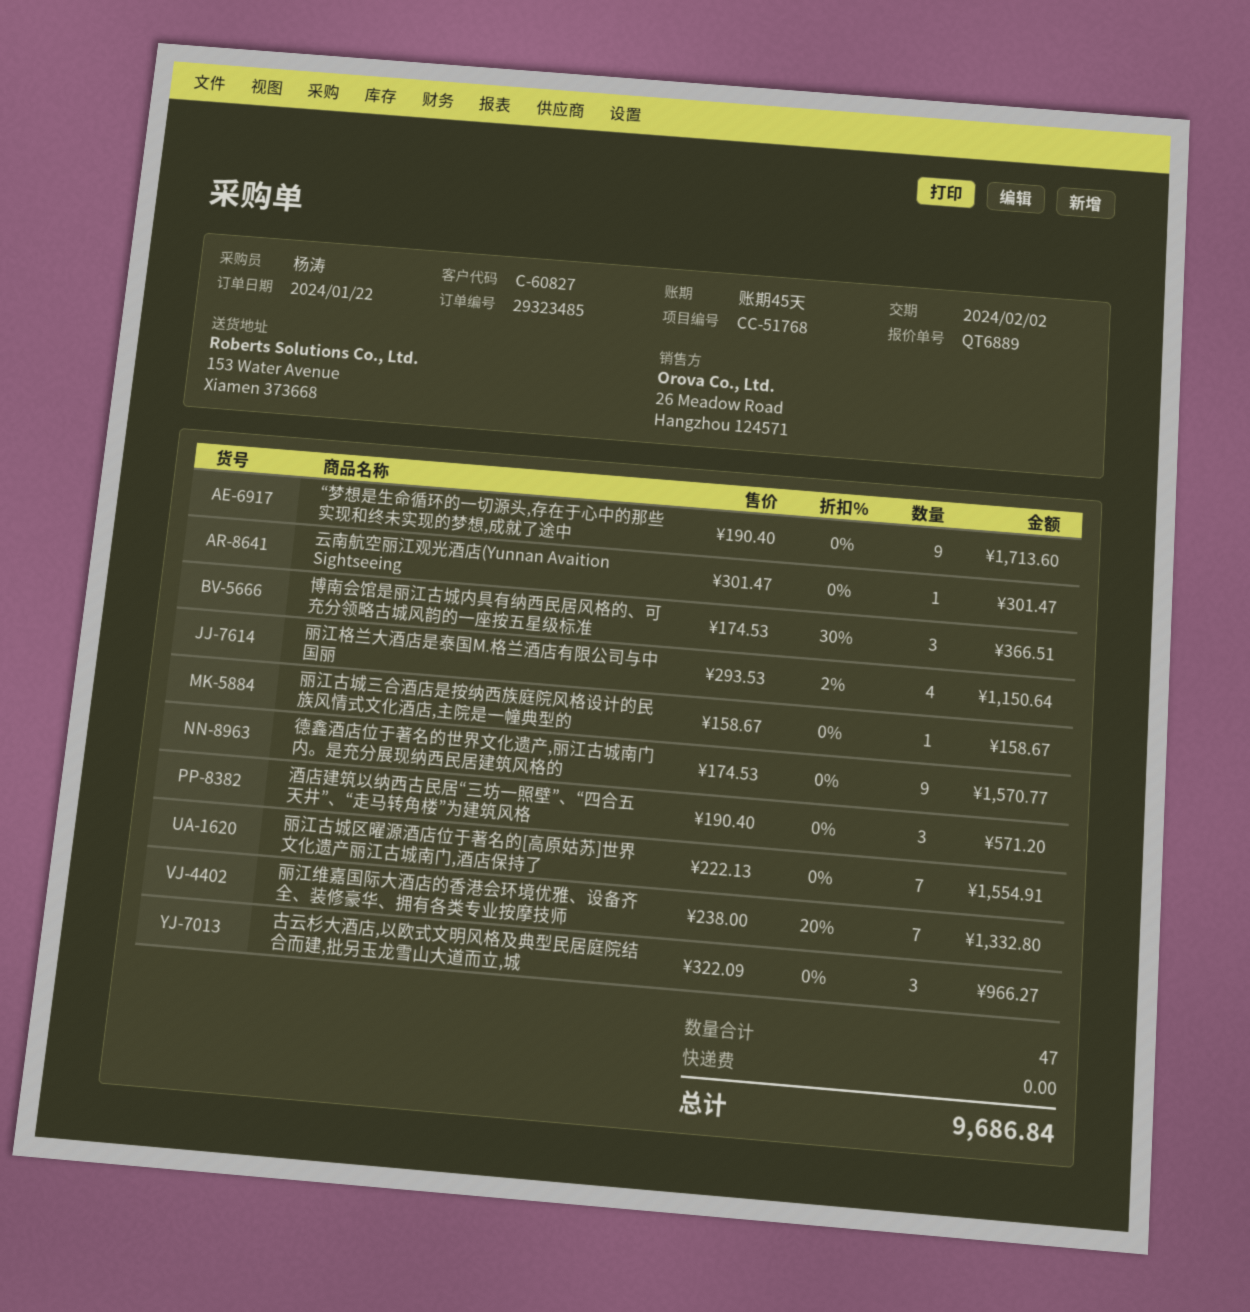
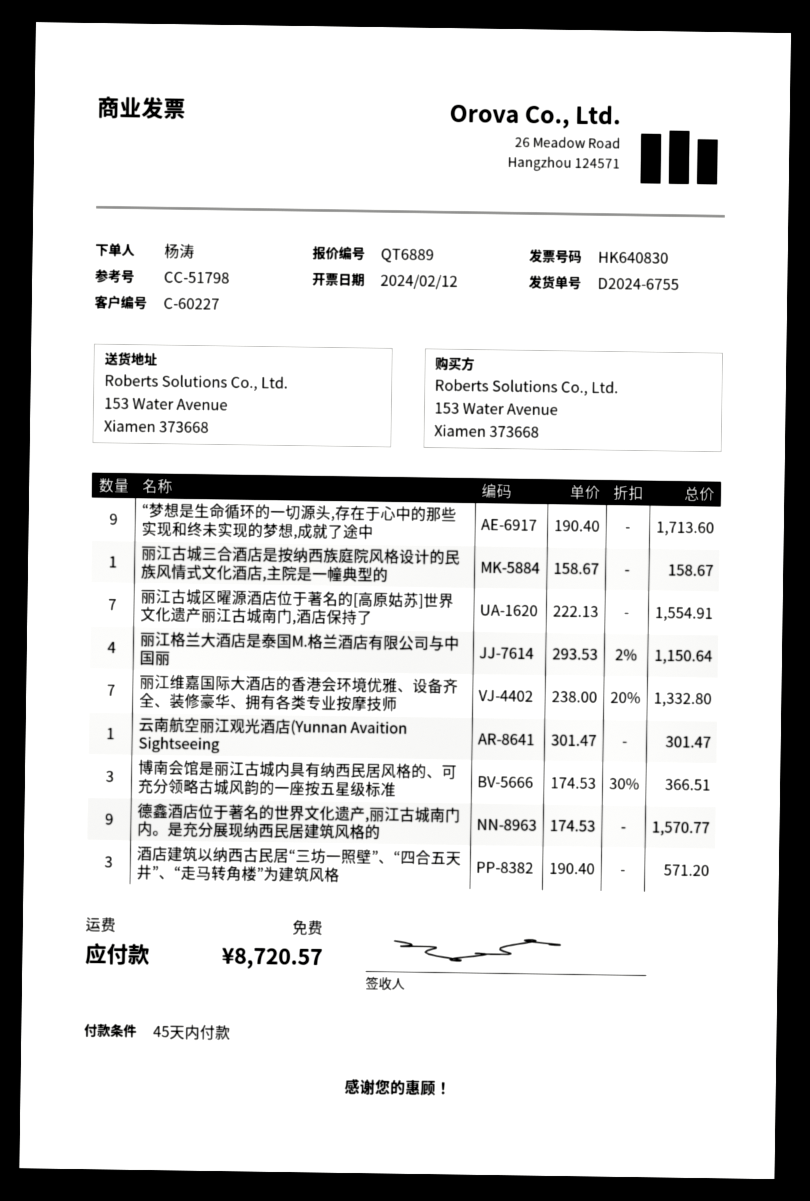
customer number: C-60827 -> C-60227
reference: CC-51768 -> CC-51798
古云杉大酒店,以欧式文明风格及典型民居庭院结合而建,批另玉龙雪山大道而立,城: 3 x 322.09 = 966.27 -> none
total: 9686.84 -> 8720.57

